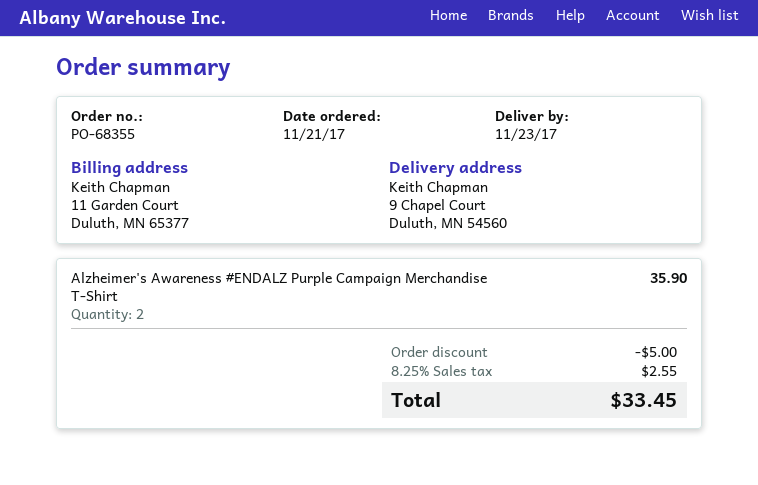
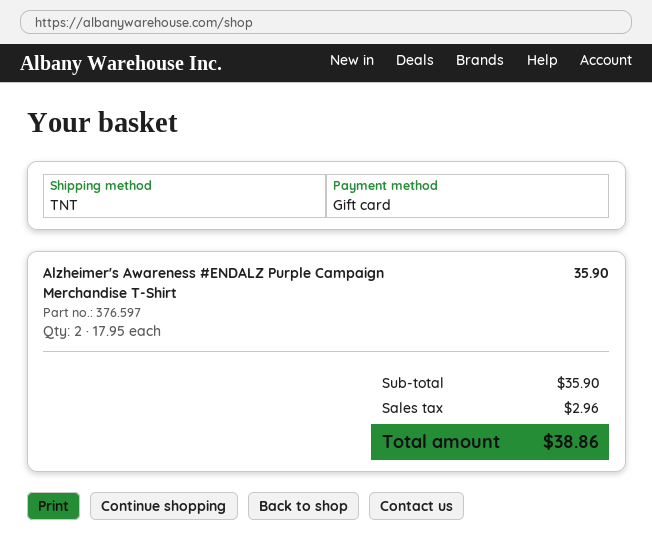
discount: 5.00 -> none
tax: 2.55 -> 2.96
total: 33.45 -> 38.86

